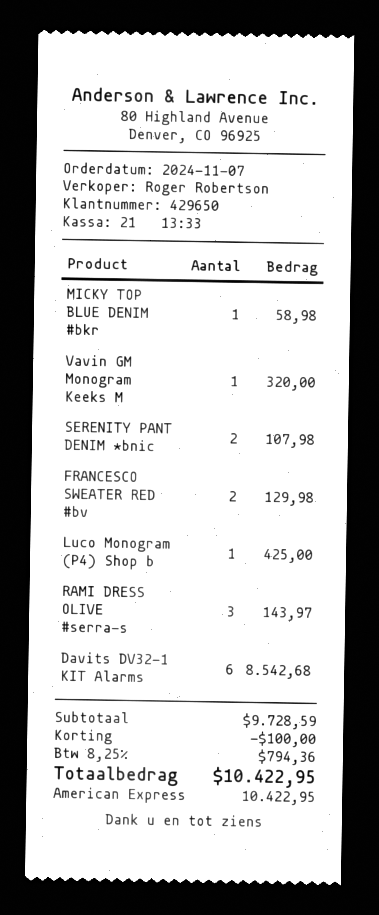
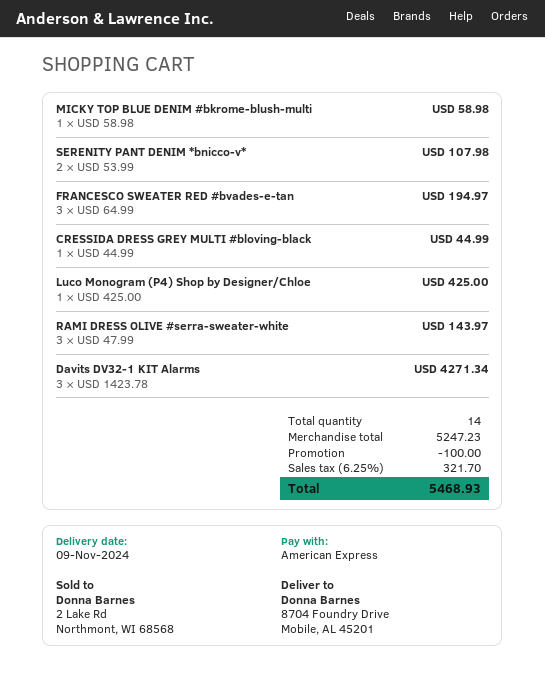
Vavin GM Monogram Keeks M: 1 for 320.00 -> none
FRANCESCO SWEATER RED #bv: 2 for 129.98 -> 3 for 194.97
Davits DV32-1 KIT Alarms: 6 for 8542.68 -> 3 for 4271.34
CRESSIDA DRESS GREY MULTI #bloving-black: none -> 1 for 44.99
subtotal: 9728.59 -> 5247.23
tax: 8.25% = 794.36 -> 6.25% = 321.70
total: 10422.95 -> 5468.93

